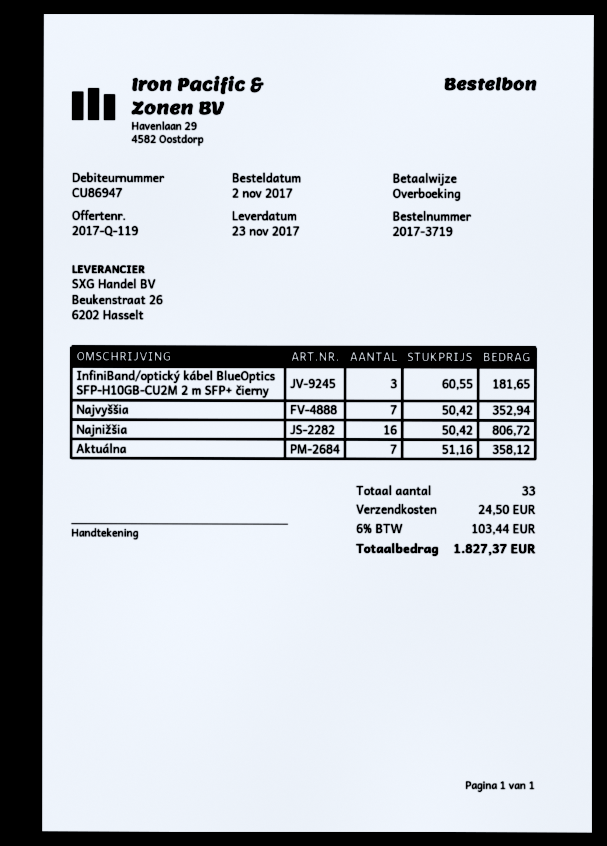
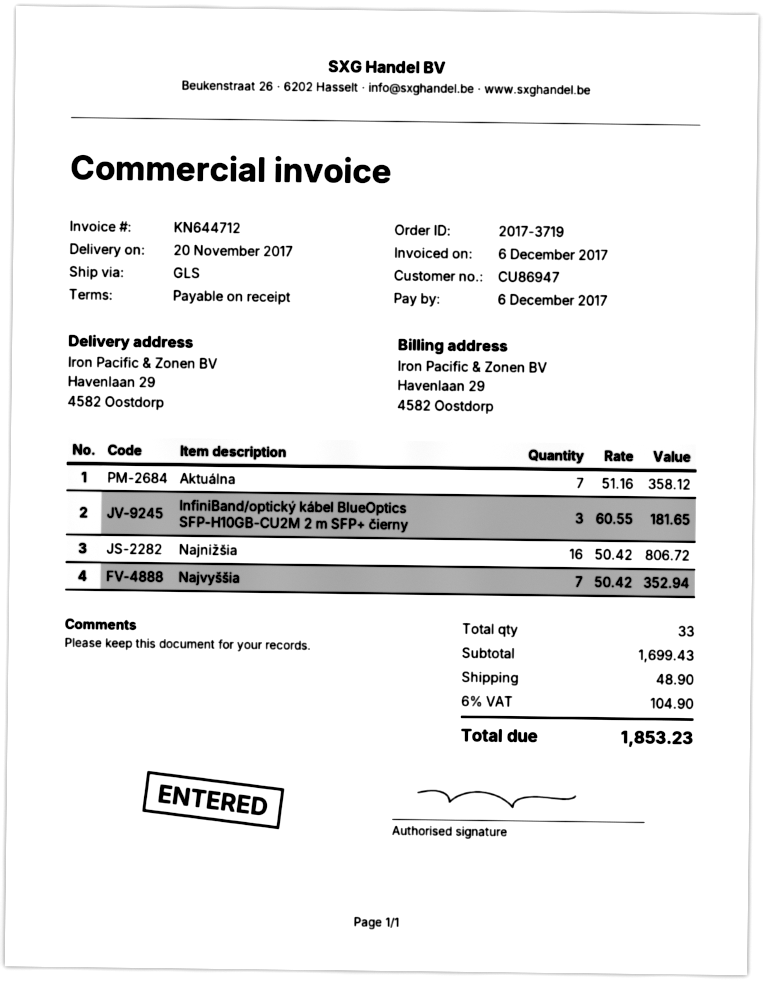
delivery date: 2017-11-23 -> 2017-11-20
shipping: 24.50 -> 48.90
tax: 6% = 103.44 -> 6% = 104.90
total: 1827.37 -> 1853.23

